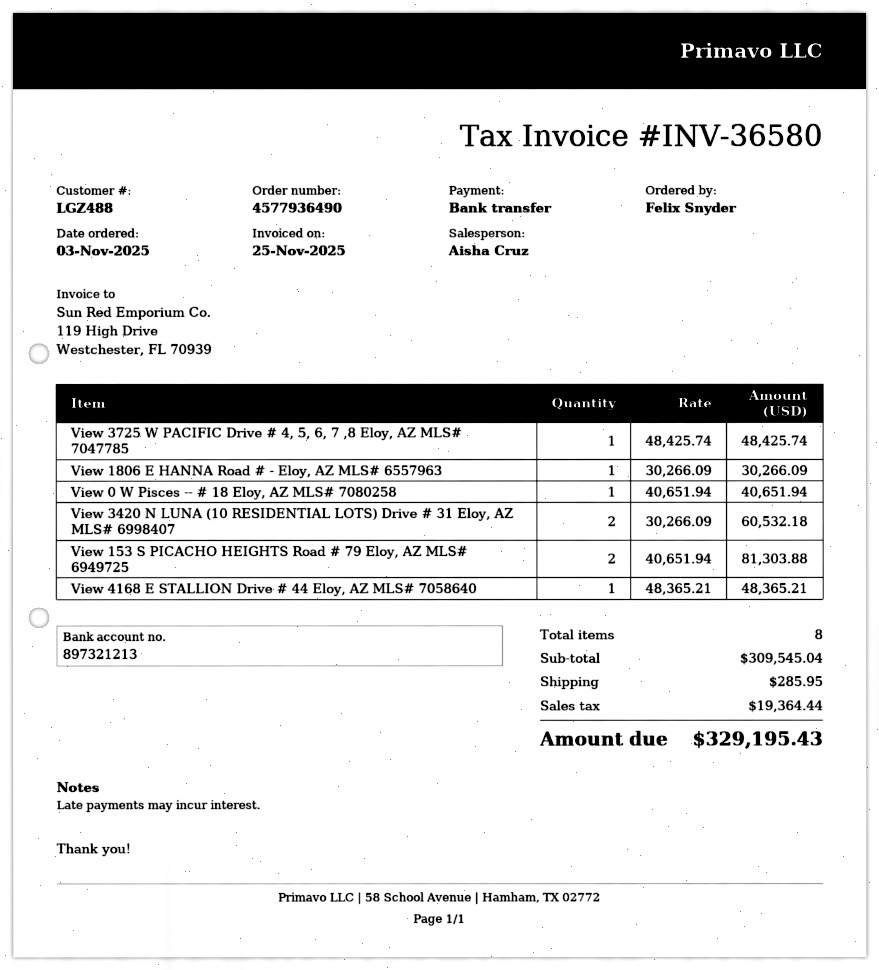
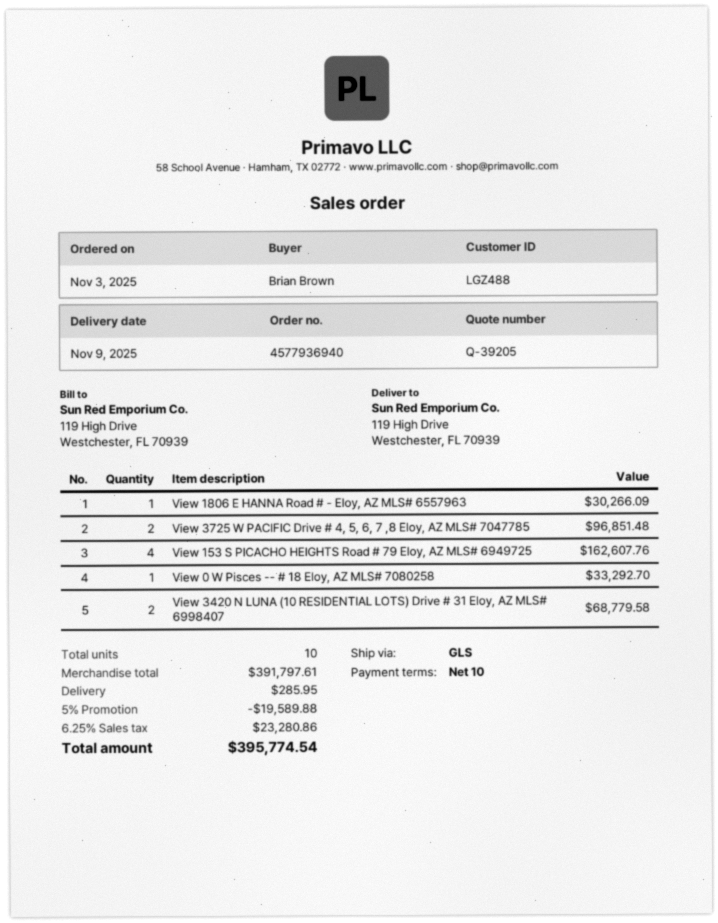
order number: 4577936490 -> 4577936940
ordered by: Felix Snyder -> Brian Brown
View 3725 W PACIFIC Drive # 4, 5, 6, 7 ,8 Eloy, AZ MLS# 7047785: 1 for 48425.74 -> 2 for 96851.48
View 0 W Pisces -- # 18 Eloy, AZ MLS# 7080258: 1 for 40651.94 -> 1 for 33292.70
View 3420 N LUNA (10 RESIDENTIAL LOTS) Drive # 31 Eloy, AZ MLS# 6998407: 2 for 60532.18 -> 2 for 68779.58
View 153 S PICACHO HEIGHTS Road # 79 Eloy, AZ MLS# 6949725: 2 for 81303.88 -> 4 for 162607.76
View 4168 E STALLION Drive # 44 Eloy, AZ MLS# 7058640: 1 for 48365.21 -> none
total quantity: 8 -> 10
subtotal: 309545.04 -> 391797.61
discount: none -> 5% = 19589.88
tax: 19364.44 -> 23280.86
total: 329195.43 -> 395774.54

